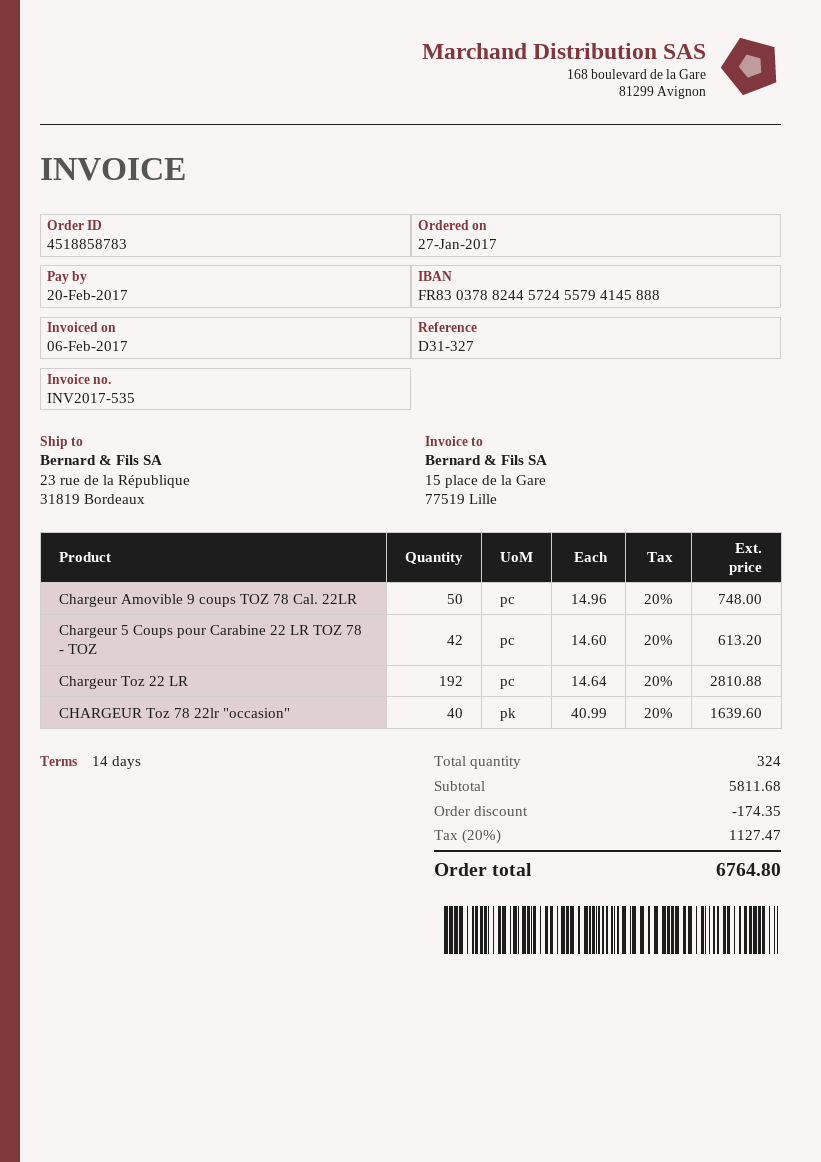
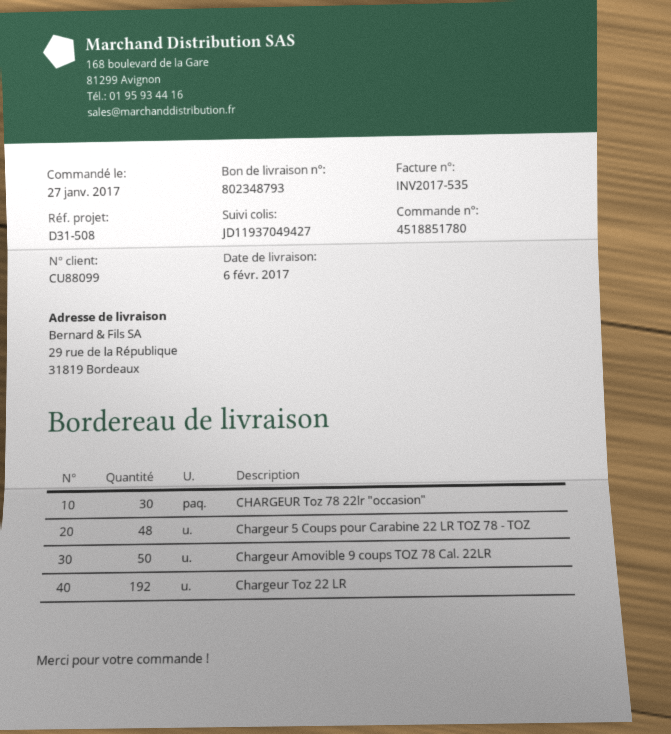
order number: 4518858783 -> 4518851780
reference: D31-327 -> D31-508
ship to: 23 rue de la République, 31819 Bordeaux -> 29 rue de la République, 31819 Bordeaux
Chargeur 5 Coups pour Carabine 22 LR TOZ 78 - TOZ: 42 -> 48
CHARGEUR Toz 78 22lr "occasion": 40 -> 30

